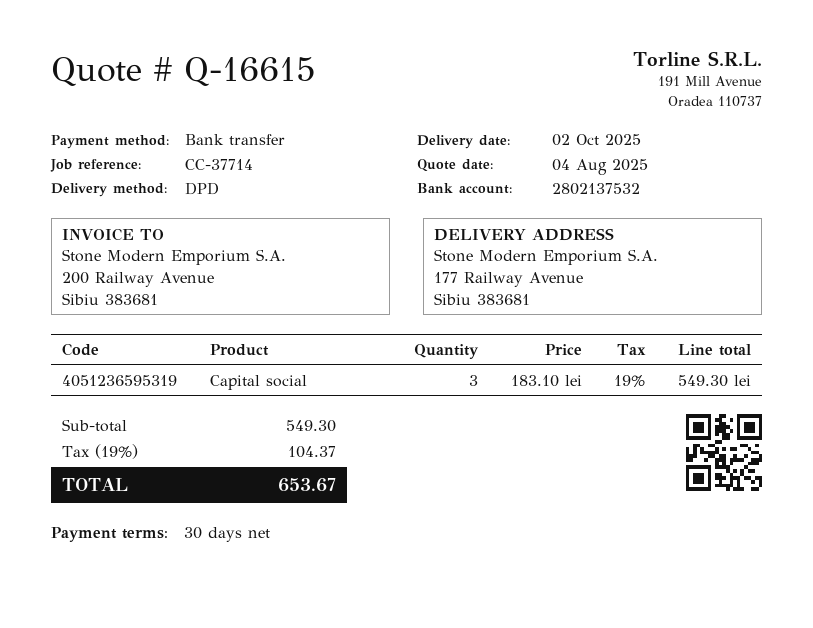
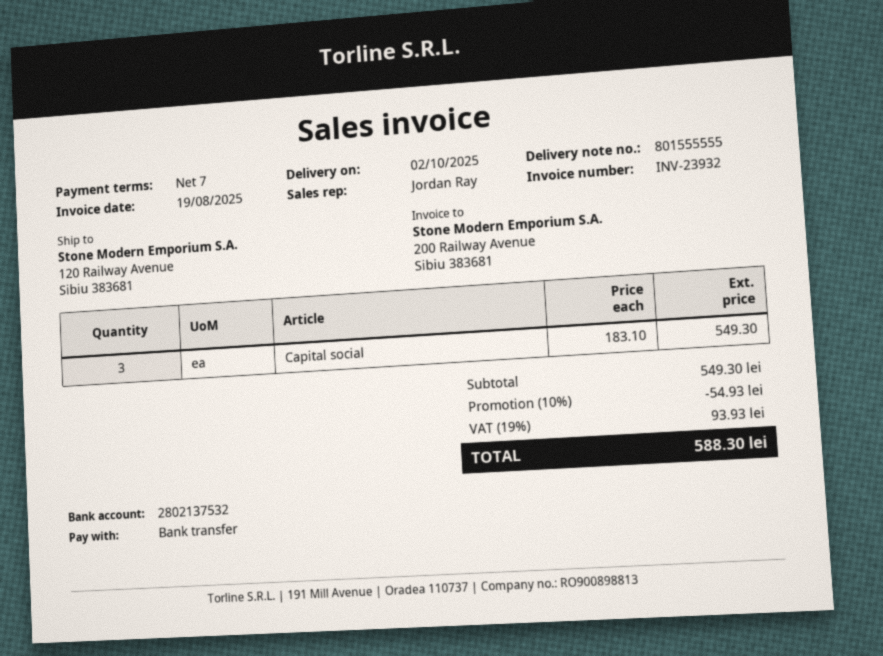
payment terms: 30 days -> 7 days
ship to: 177 Railway Avenue, Sibiu 383681 -> 120 Railway Avenue, Sibiu 383681
discount: none -> 10% = 54.93
tax: 19% = 104.37 -> 19% = 93.93
total: 653.67 -> 588.30

